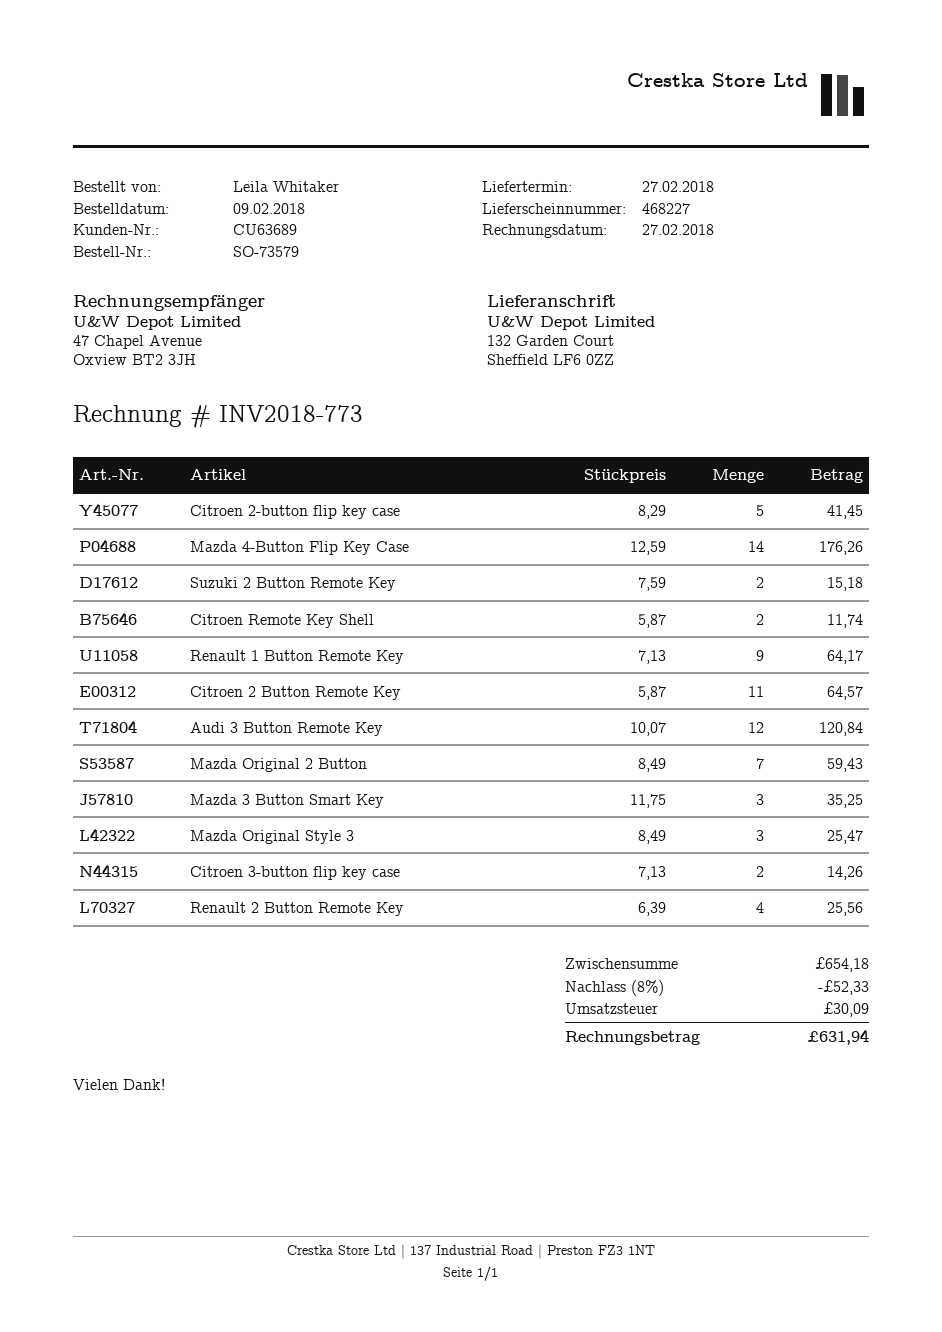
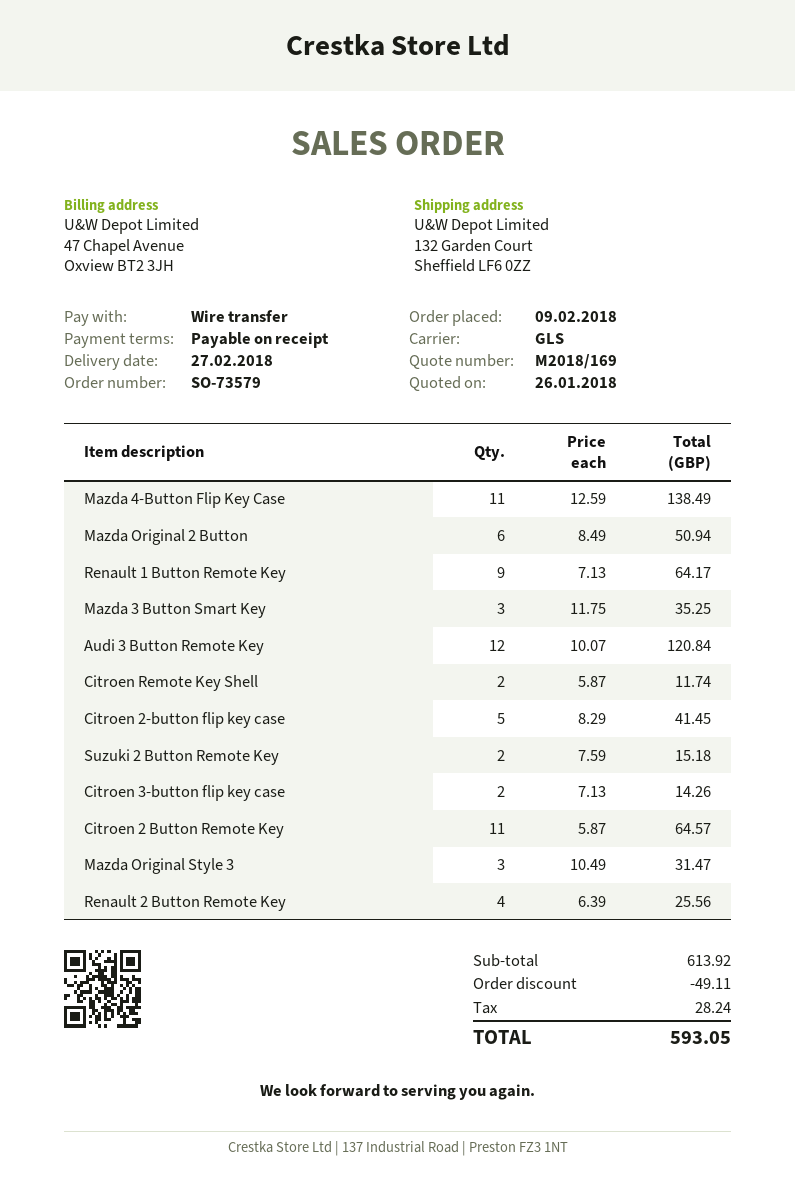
Mazda 4-Button Flip Key Case: 14 x 12.59 = 176.26 -> 11 x 12.59 = 138.49
Mazda Original 2 Button: 7 x 8.49 = 59.43 -> 6 x 8.49 = 50.94
Mazda Original Style 3: 3 x 8.49 = 25.47 -> 3 x 10.49 = 31.47
subtotal: 654.18 -> 613.92
discount: 52.33 -> 49.11
tax: 30.09 -> 28.24
total: 631.94 -> 593.05

